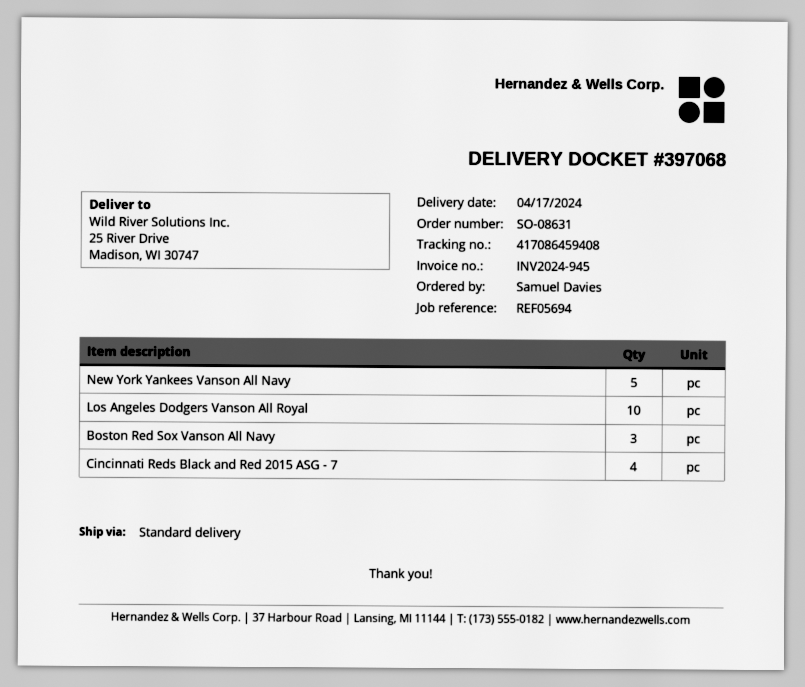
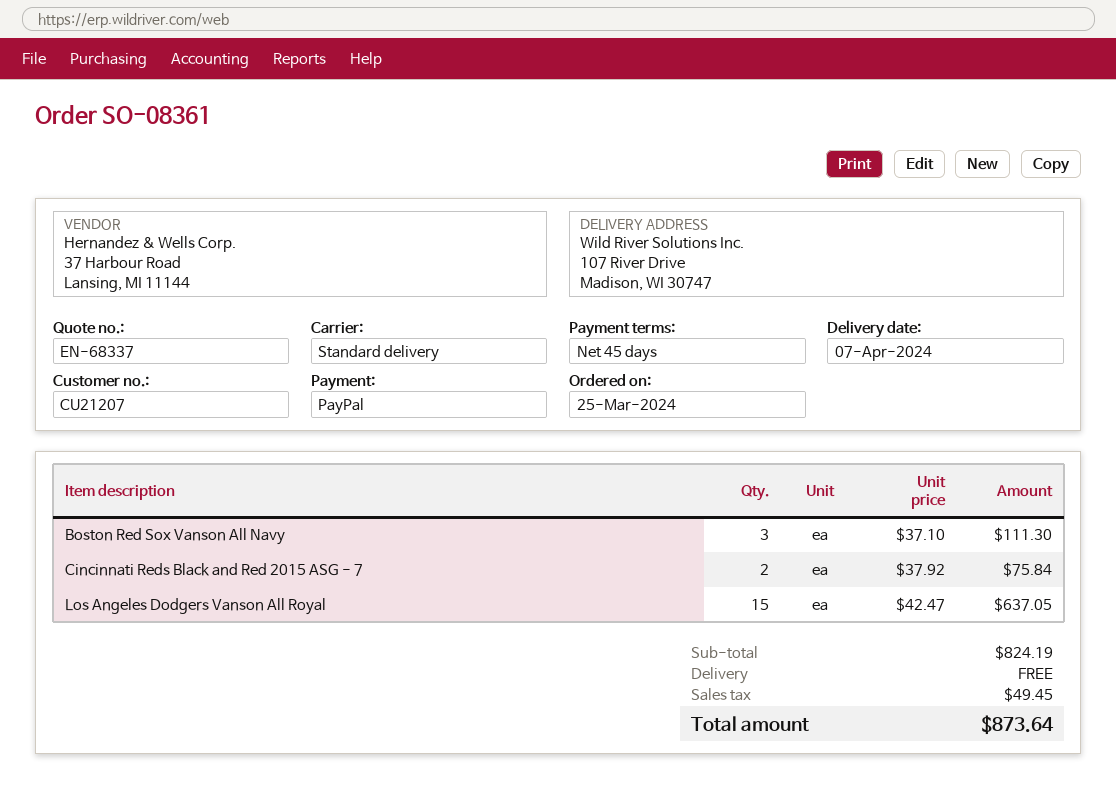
order number: SO-08631 -> SO-08361
delivery date: 2024-04-17 -> 2024-04-07
ship to: 25 River Drive, Madison, WI 30747 -> 107 River Drive, Madison, WI 30747
New York Yankees Vanson All Navy: 5 -> none
Los Angeles Dodgers Vanson All Royal: 10 -> 15
Cincinnati Reds Black and Red 2015 ASG - 7: 4 -> 2

